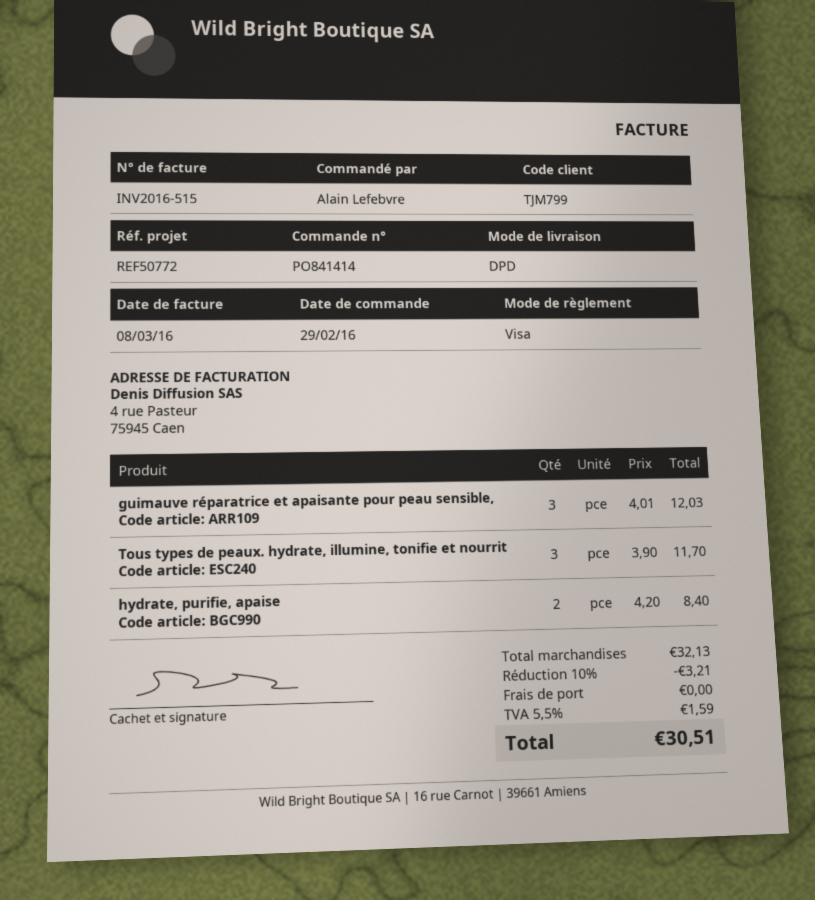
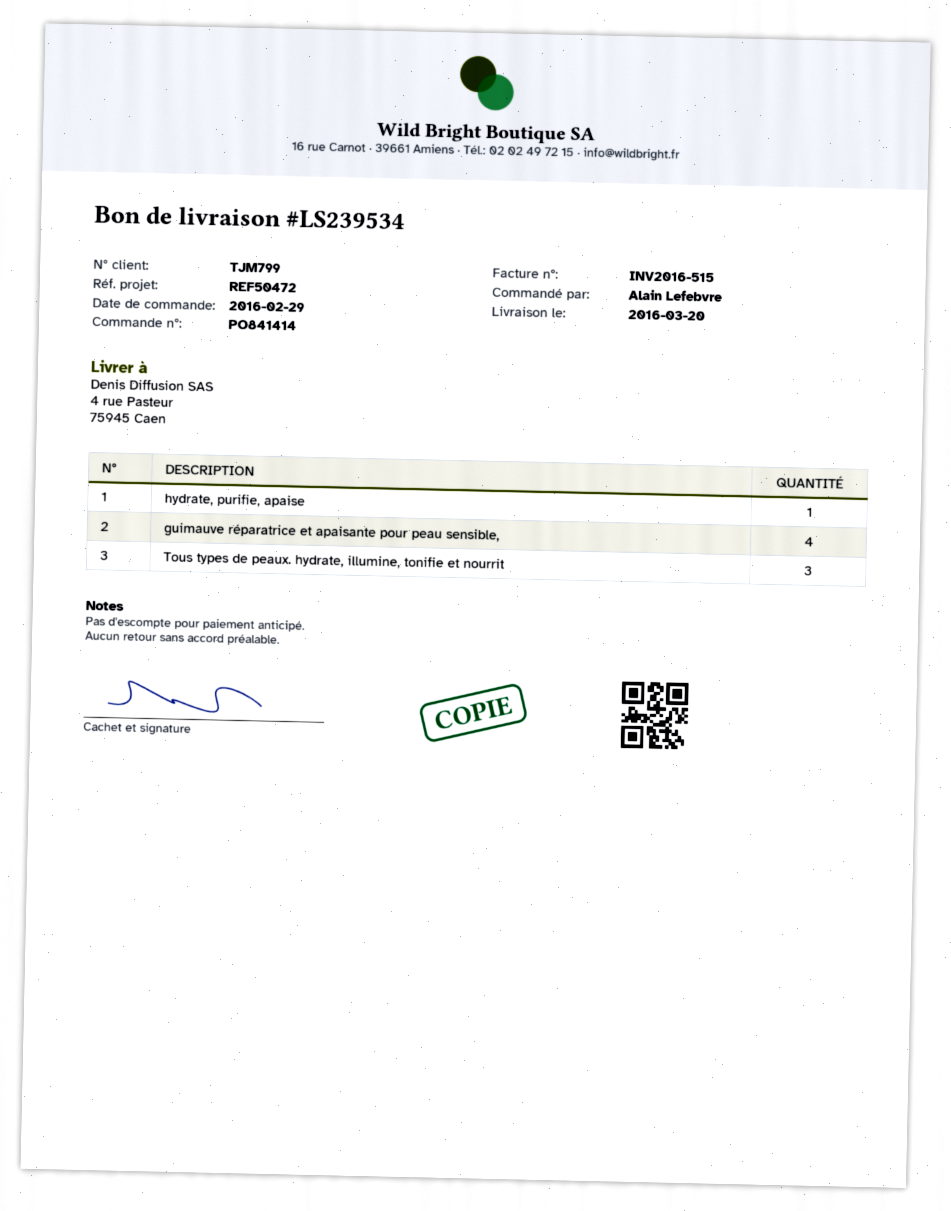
reference: REF50772 -> REF50472
guimauve réparatrice et apaisante pour peau sensible,: 3 -> 4
hydrate, purifie, apaise: 2 -> 1

